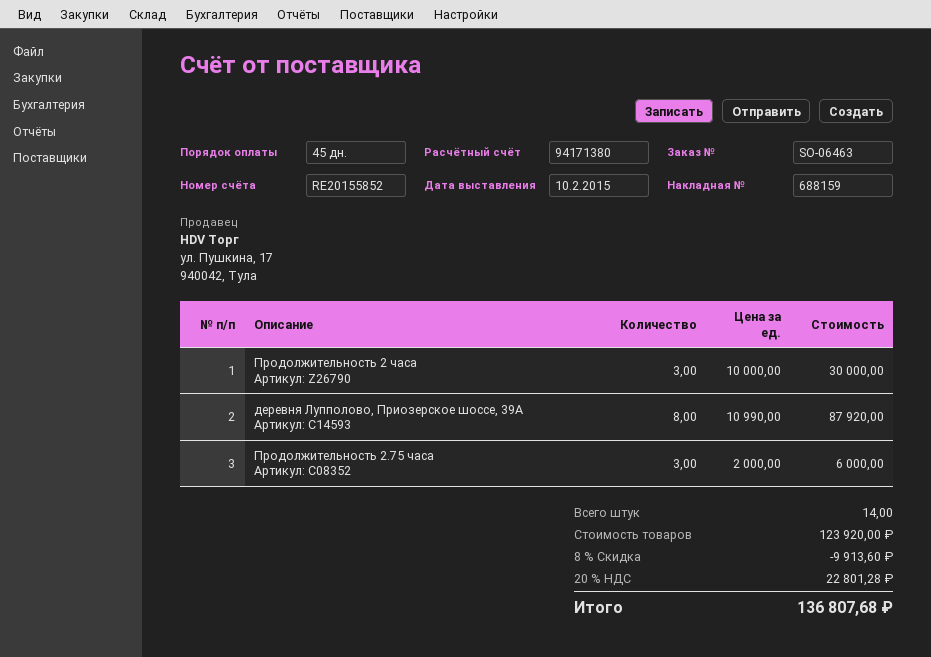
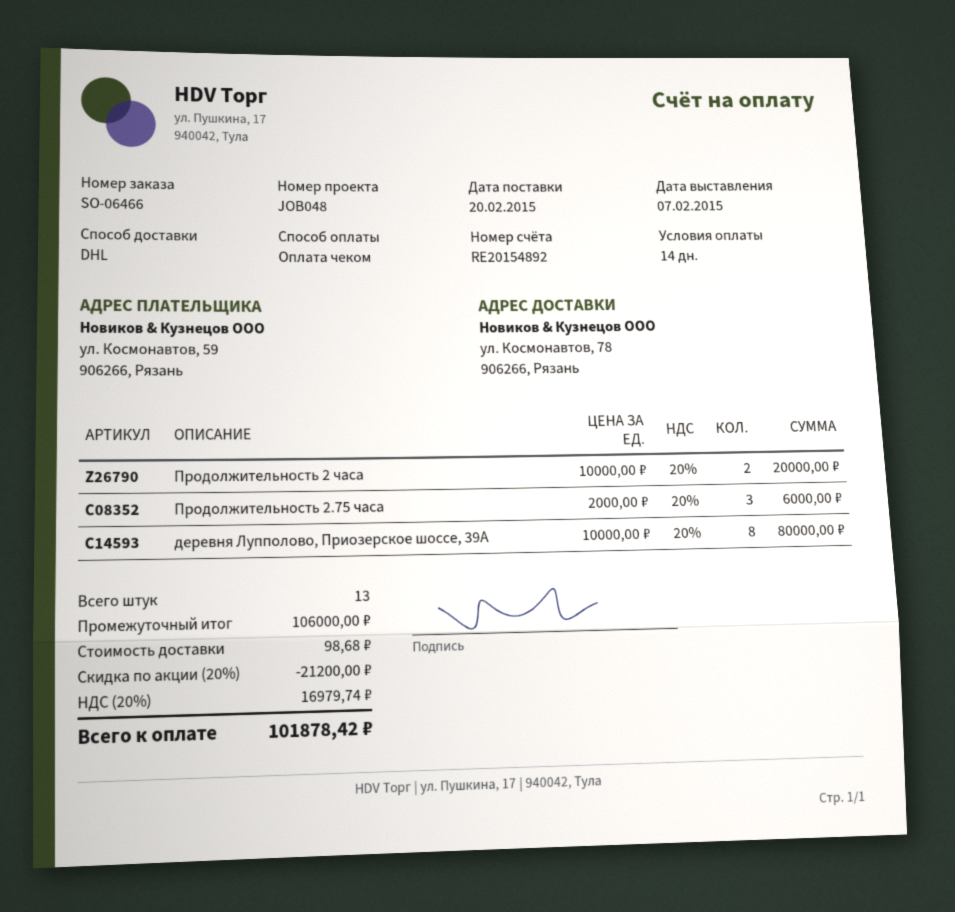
order number: SO-06463 -> SO-06466
invoice number: RE20155852 -> RE20154892
invoice date: 2015-02-10 -> 2015-02-07
payment terms: 45 days -> 14 days
Продолжительность 2 часа: 3 x 10000.00 = 30000.00 -> 2 x 10000.00 = 20000.00
деревня Лупполово, Приозерское шоссе, 39А: 8 x 10990.00 = 87920.00 -> 8 x 10000.00 = 80000.00
total quantity: 14 -> 13
subtotal: 123920.00 -> 106000.00
discount: 8% = 9913.60 -> 20% = 21200.00
shipping: none -> 98.68
tax: 20% = 22801.28 -> 20% = 16979.74
total: 136807.68 -> 101878.42

